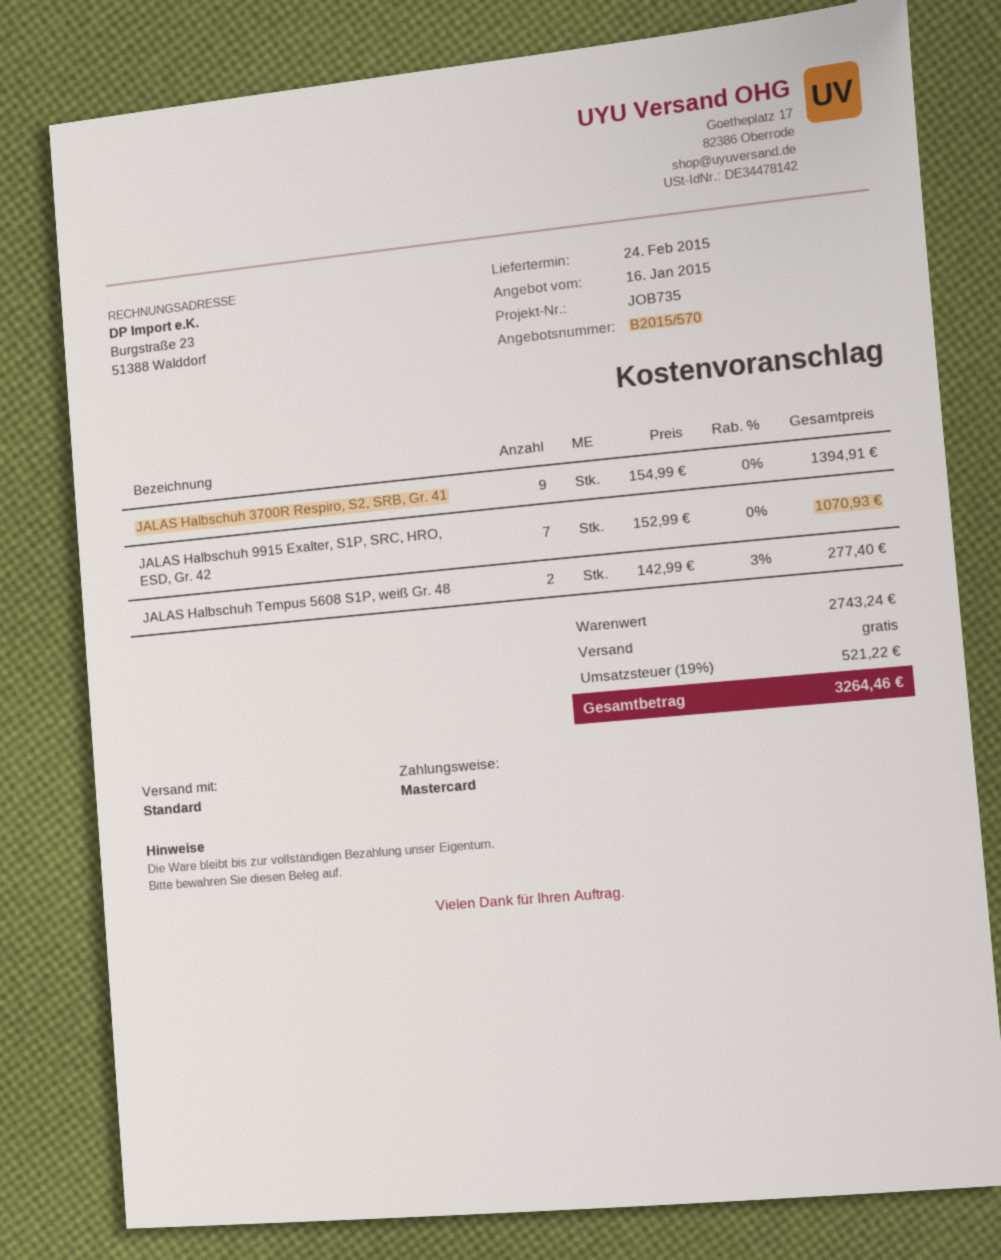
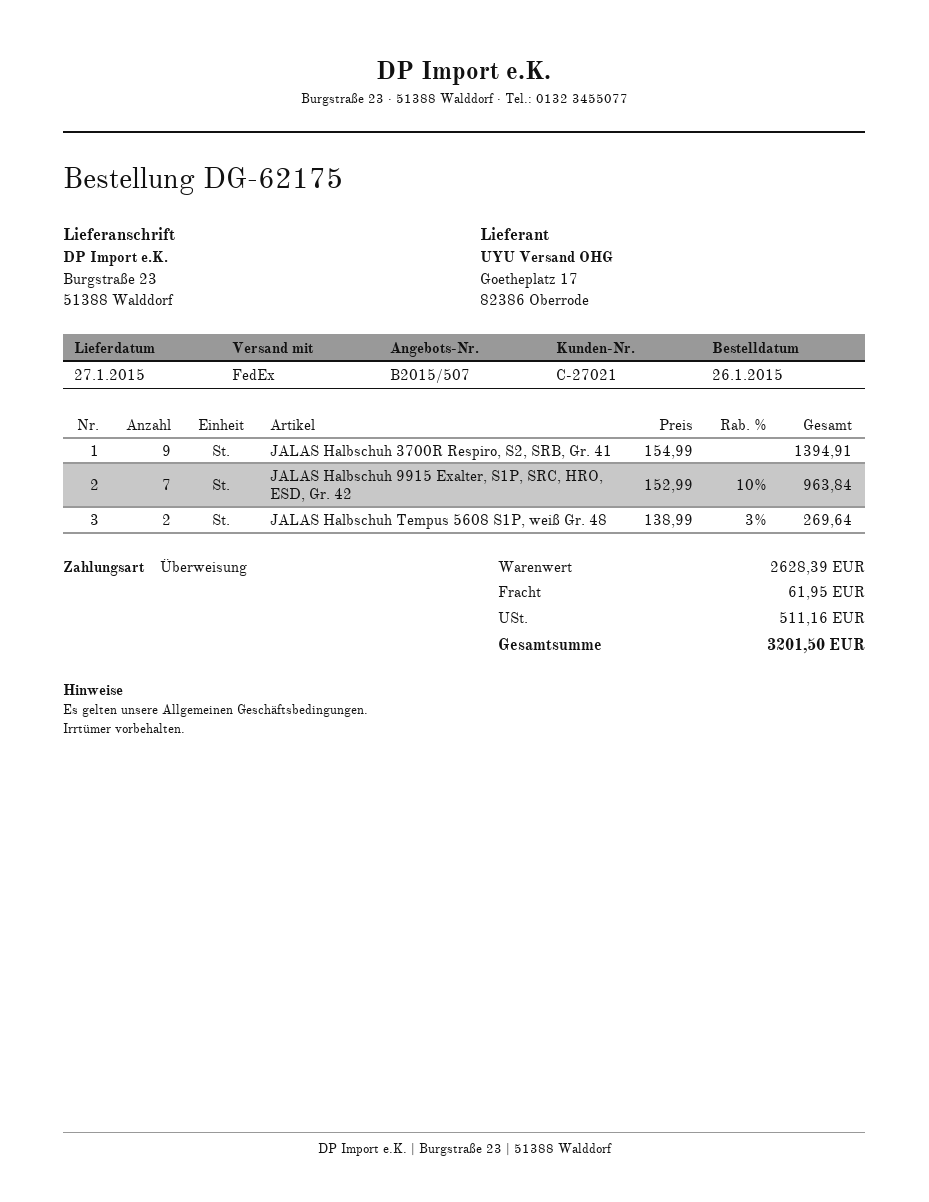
quote number: B2015/570 -> B2015/507
delivery date: 2015-02-24 -> 2015-01-27
payment method: Mastercard -> bank transfer
shipping method: standard -> FedEx
JALAS Halbschuh 9915 Exalter, S1P, SRC, HRO, ESD, Gr. 42: 7 x 152.99 = 1070.93 -> 7 x 152.99 - 10% = 963.84
JALAS Halbschuh Tempus 5608 S1P, weiß Gr. 48: 2 x 142.99 - 3% = 277.40 -> 2 x 138.99 - 3% = 269.64
subtotal: 2743.24 -> 2628.39
shipping: 0.00 -> 61.95
tax: 521.22 -> 511.16
total: 3264.46 -> 3201.50

